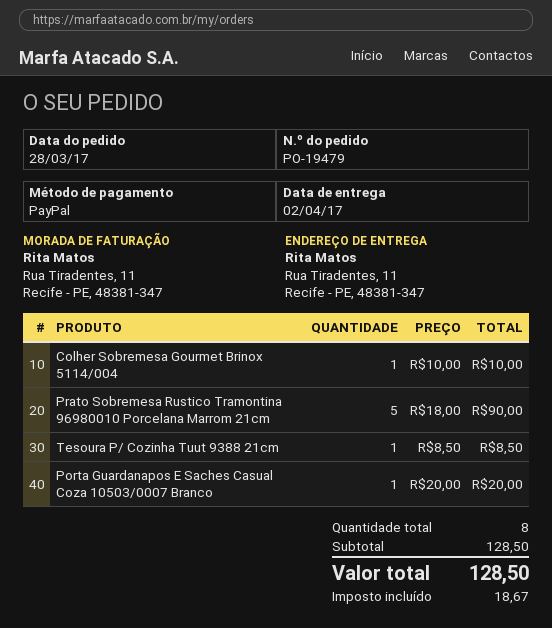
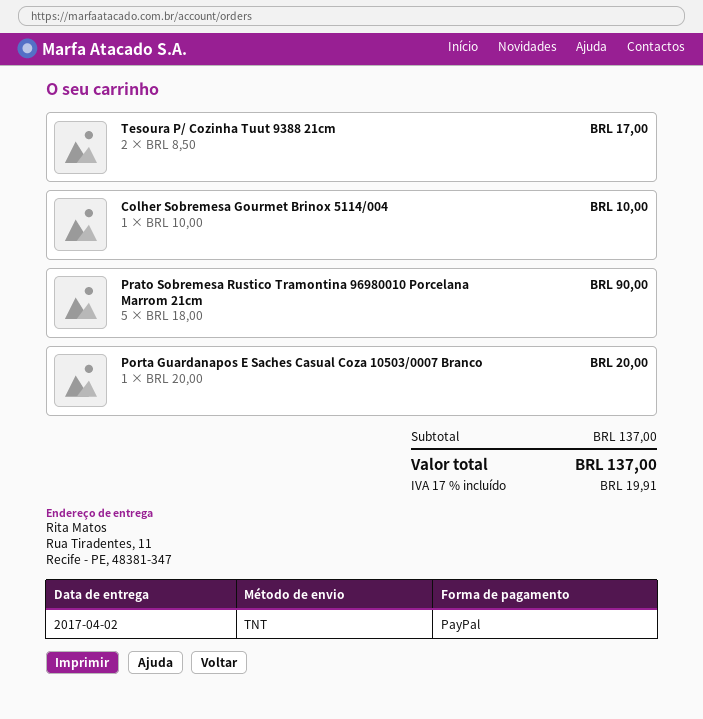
Tesoura P/ Cozinha Tuut 9388 21cm: 1 x 8.50 = 8.50 -> 2 x 8.50 = 17.00
subtotal: 128.50 -> 137.00
tax: 18.67 -> 19.91
total: 128.50 -> 137.00

